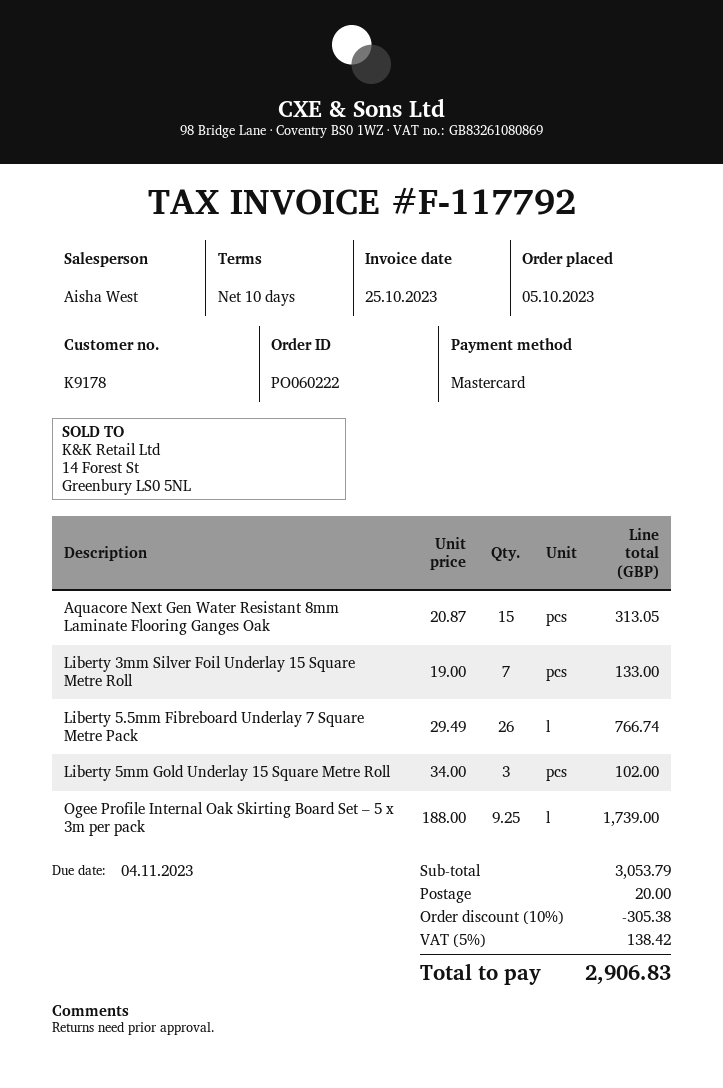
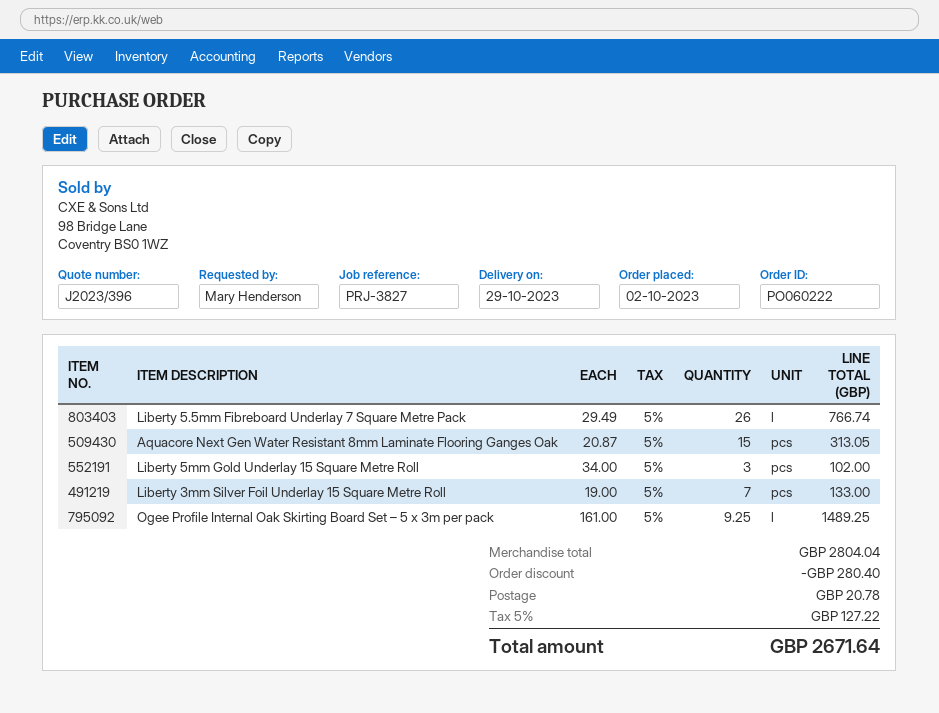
order date: 2023-10-05 -> 2023-10-02
Ogee Profile Internal Oak Skirting Board Set – 5 x 3m per pack: 9.25 x 188.00 = 1739.00 -> 9.25 x 161.00 = 1489.25
subtotal: 3053.79 -> 2804.04
discount: 305.38 -> 280.40
shipping: 20.00 -> 20.78
tax: 5% = 138.42 -> 5% = 127.22
total: 2906.83 -> 2671.64

